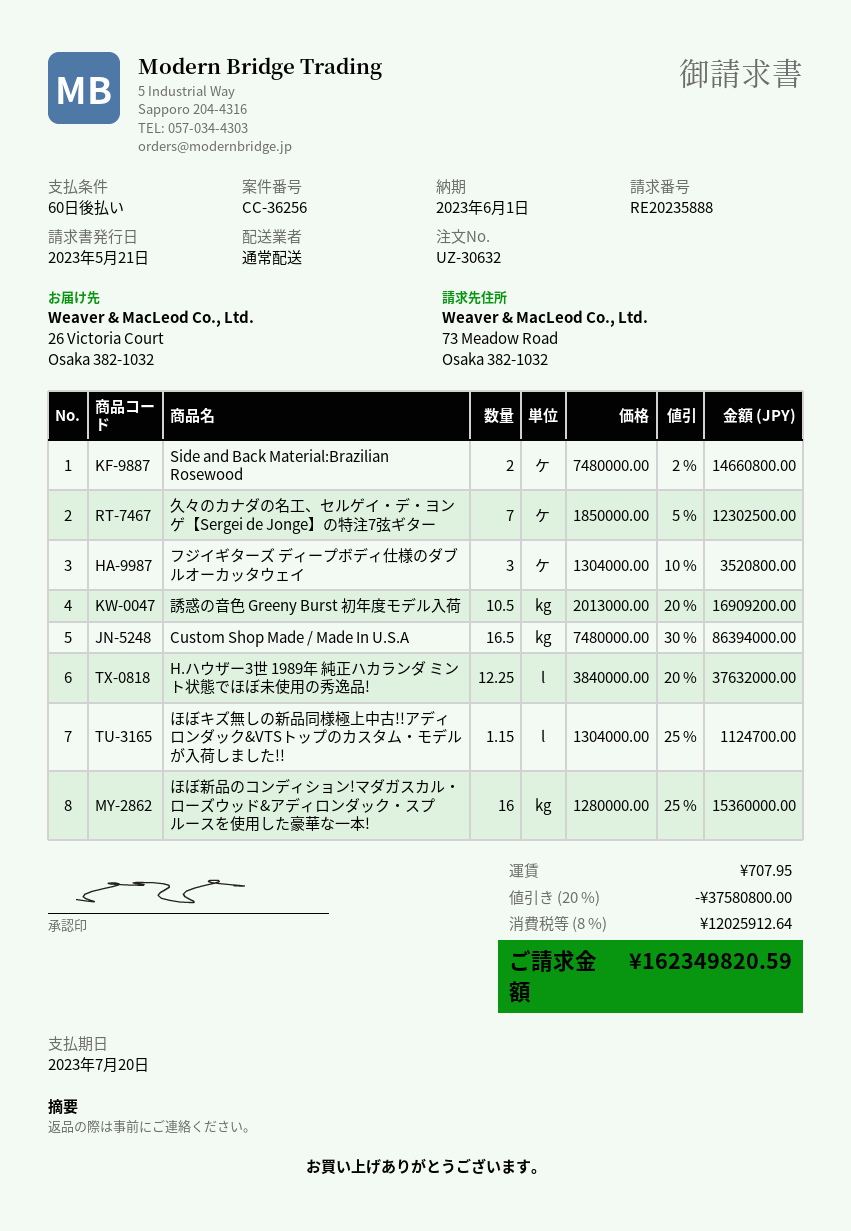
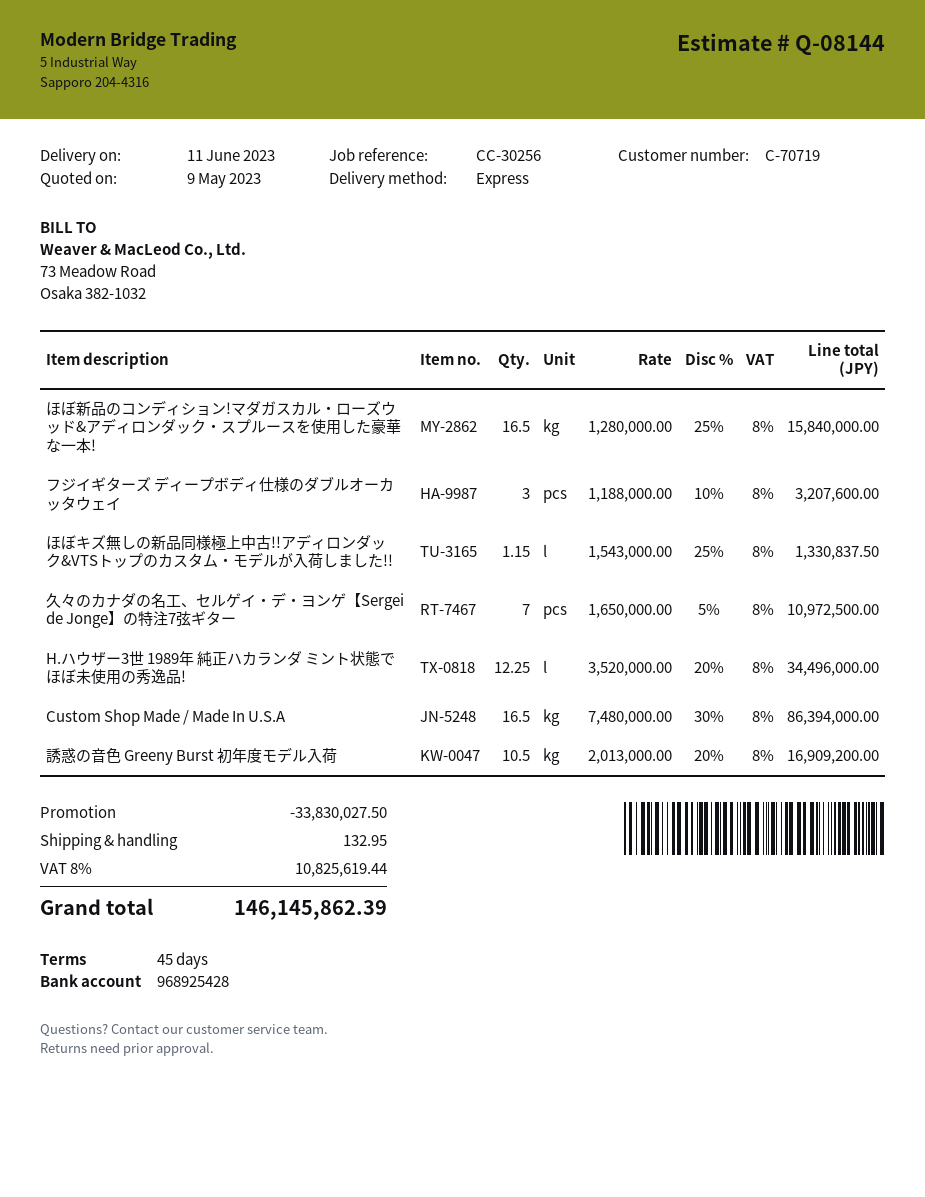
delivery date: 2023-06-01 -> 2023-06-11
payment terms: 60 days -> 45 days
reference: CC-36256 -> CC-30256
shipping method: standard -> express
Side and Back Material:Brazilian Rosewood: 2 x 7480000.00 - 2% = 14660800.00 -> none
久々のカナダの名工、セルゲイ・デ・ヨンゲ【Sergei de Jonge】の特注7弦ギター: 7 x 1850000.00 - 5% = 12302500.00 -> 7 x 1650000.00 - 5% = 10972500.00
フジイギターズ ディープボディ仕様のダブルオーカッタウェイ: 3 x 1304000.00 - 10% = 3520800.00 -> 3 x 1188000.00 - 10% = 3207600.00
H.ハウザー3世 1989年 純正ハカランダ ミント状態でほぼ未使用の秀逸品!: 12.25 x 3840000.00 - 20% = 37632000.00 -> 12.25 x 3520000.00 - 20% = 34496000.00
ほぼキズ無しの新品同様極上中古!!アディロンダック&VTSトップのカスタム・モデルが入荷しました!!: 1.15 x 1304000.00 - 25% = 1124700.00 -> 1.15 x 1543000.00 - 25% = 1330837.50
ほぼ新品のコンディション!マダガスカル・ローズウッド&アディロンダック・スプルースを使用した豪華な一本!: 16 x 1280000.00 - 25% = 15360000.00 -> 16.5 x 1280000.00 - 25% = 15840000.00
discount: 37580800.00 -> 33830027.50
shipping: 707.95 -> 132.95
tax: 8% = 12025912.64 -> 8% = 10825619.44
total: 162349820.59 -> 146145862.39

